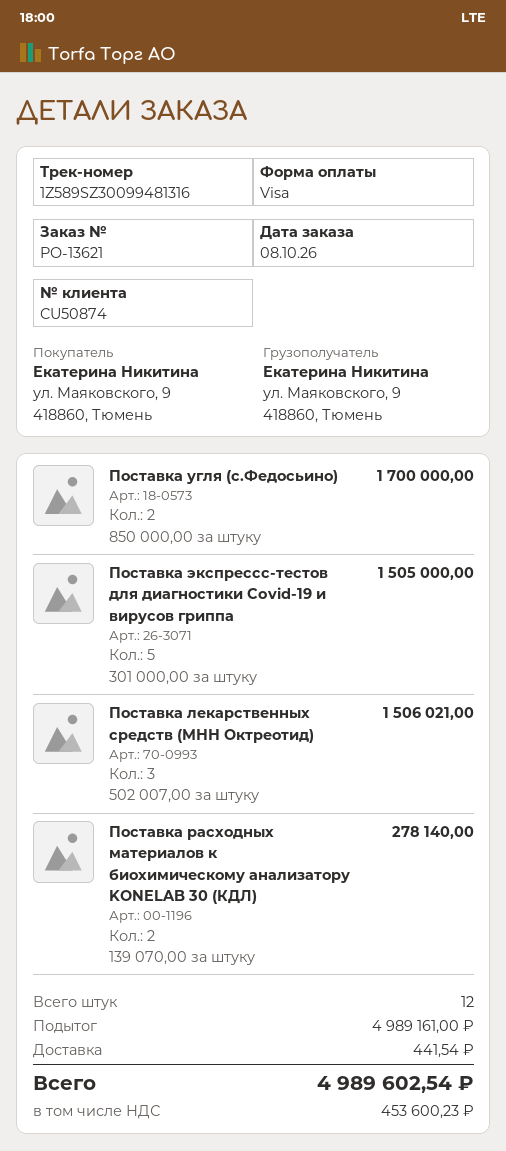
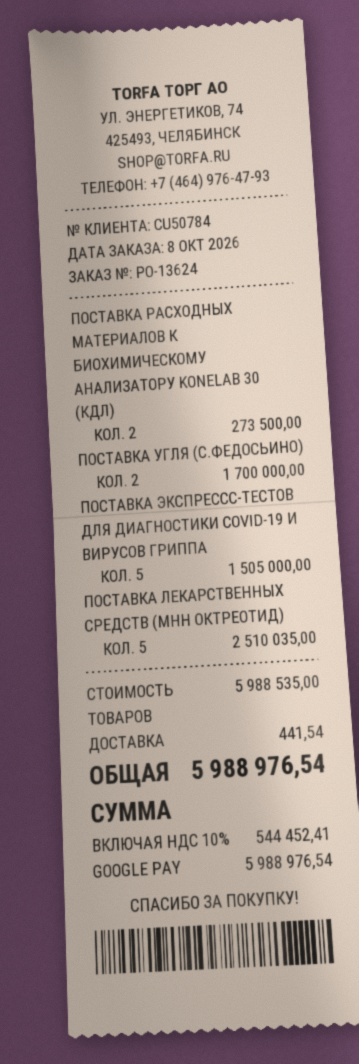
order number: PO-13621 -> PO-13624
customer number: CU50874 -> CU50784
payment method: Visa -> Google Pay
Поставка лекарственных средств (МНН Октреотид): 3 for 1506021.00 -> 5 for 2510035.00
Поставка расходных материалов к биохимическому анализатору KONELAB 30 (КДЛ): 2 for 278140.00 -> 2 for 273500.00
subtotal: 4989161.00 -> 5988535.00
tax: 453600.23 -> 544452.41
total: 4989602.54 -> 5988976.54

